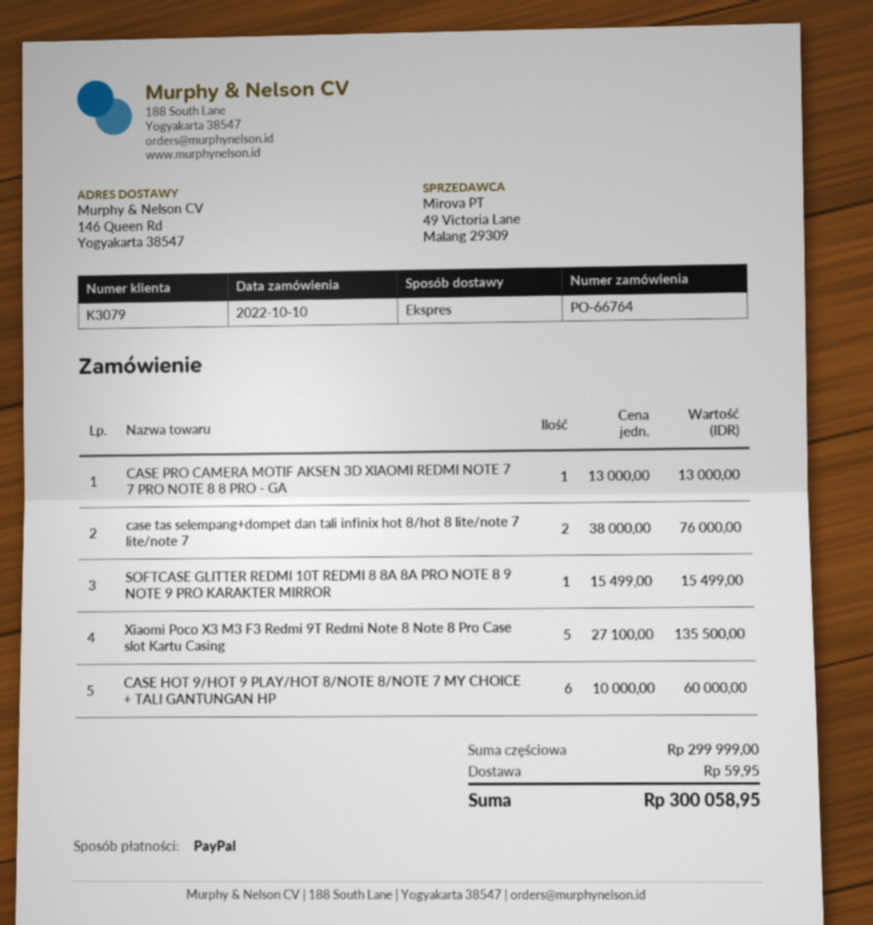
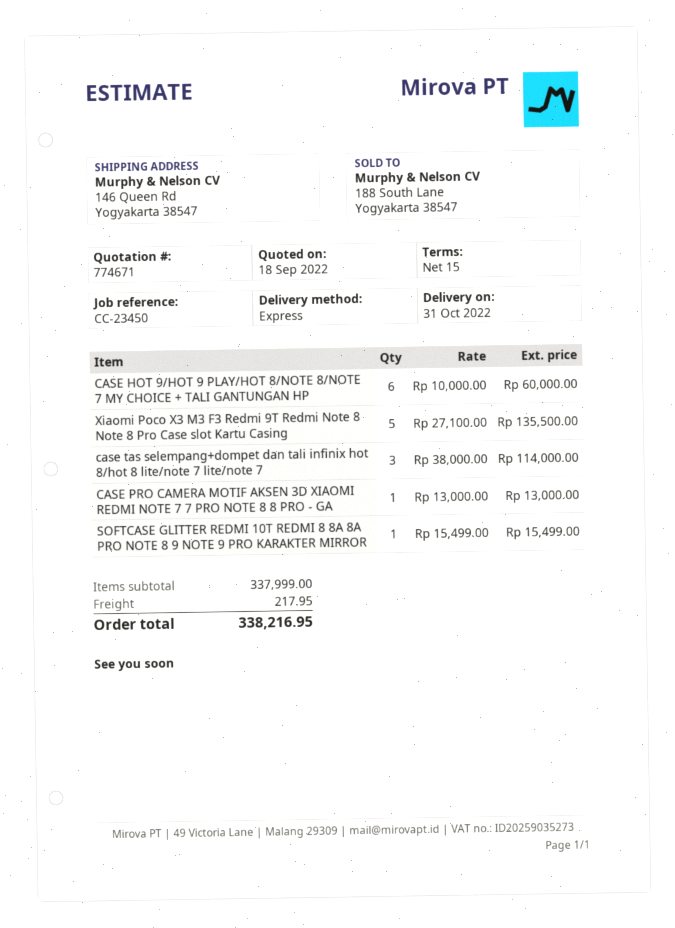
case tas selempang+dompet dan tali infinix hot 8/hot 8 lite/note 7 lite/note 7: 2 x 38000.00 = 76000.00 -> 3 x 38000.00 = 114000.00
subtotal: 299999.00 -> 337999.00
shipping: 59.95 -> 217.95
total: 300058.95 -> 338216.95

